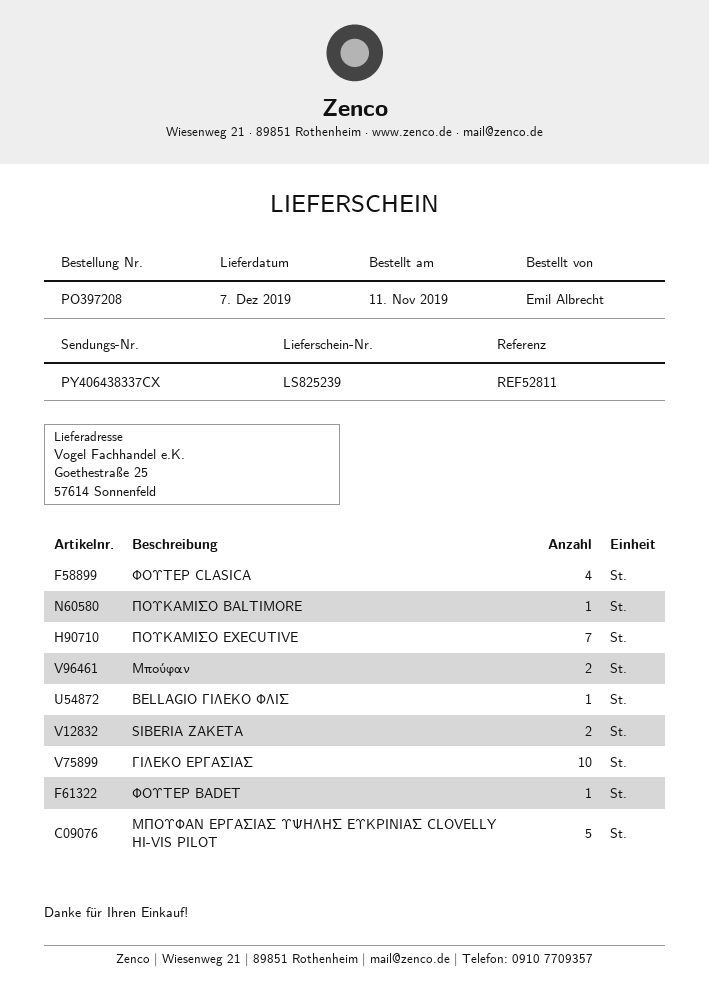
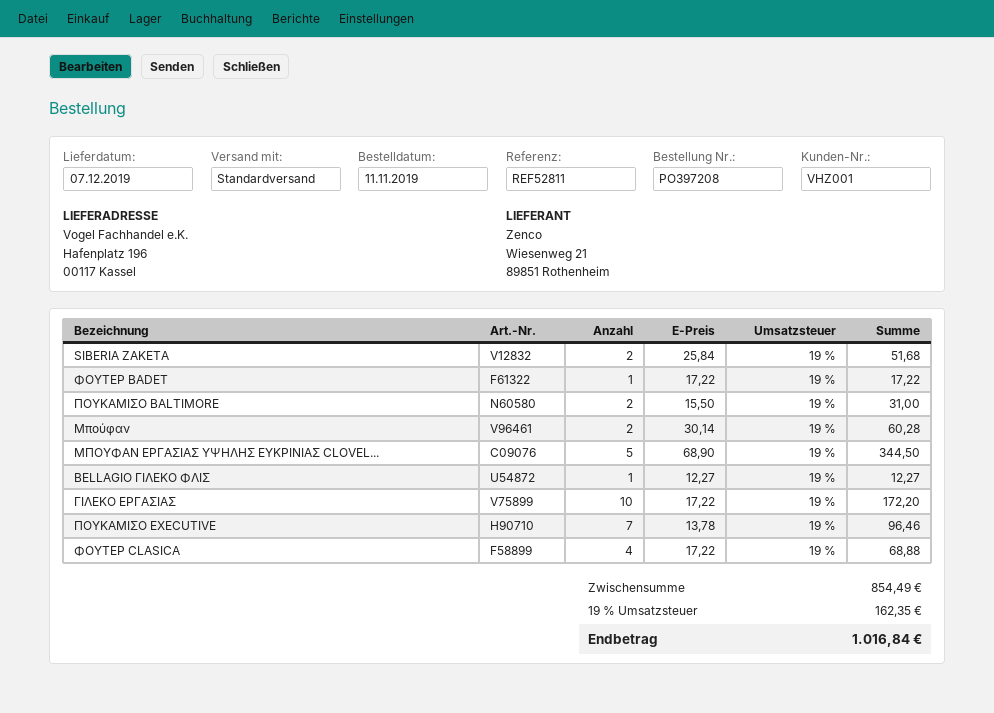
ship to: Goethestraße 25, 57614 Sonnenfeld -> Hafenplatz 196, 00117 Kassel
ΠΟΥΚΑΜΙΣΟ BALTIMORE: 1 -> 2

